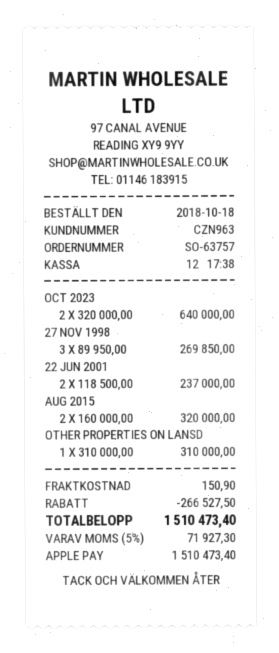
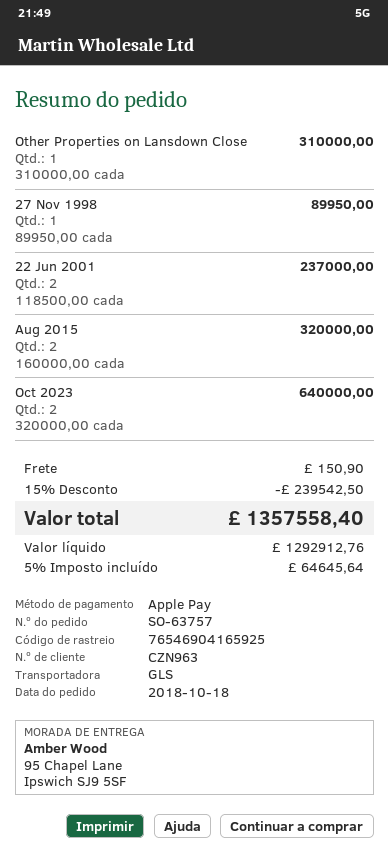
27 NOV 1998: 3 x 89950.00 = 269850.00 -> 1 x 89950.00 = 89950.00
discount: 266527.50 -> 239542.50
tax: 5% = 71927.30 -> 5% = 64645.64
total: 1510473.40 -> 1357558.40

